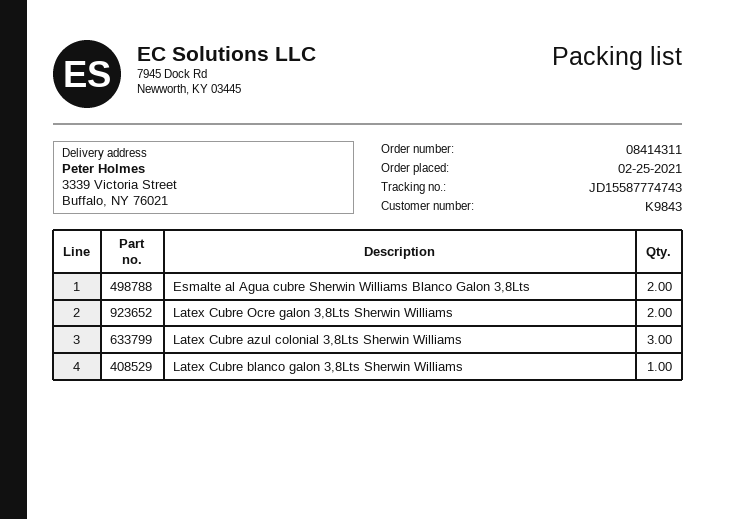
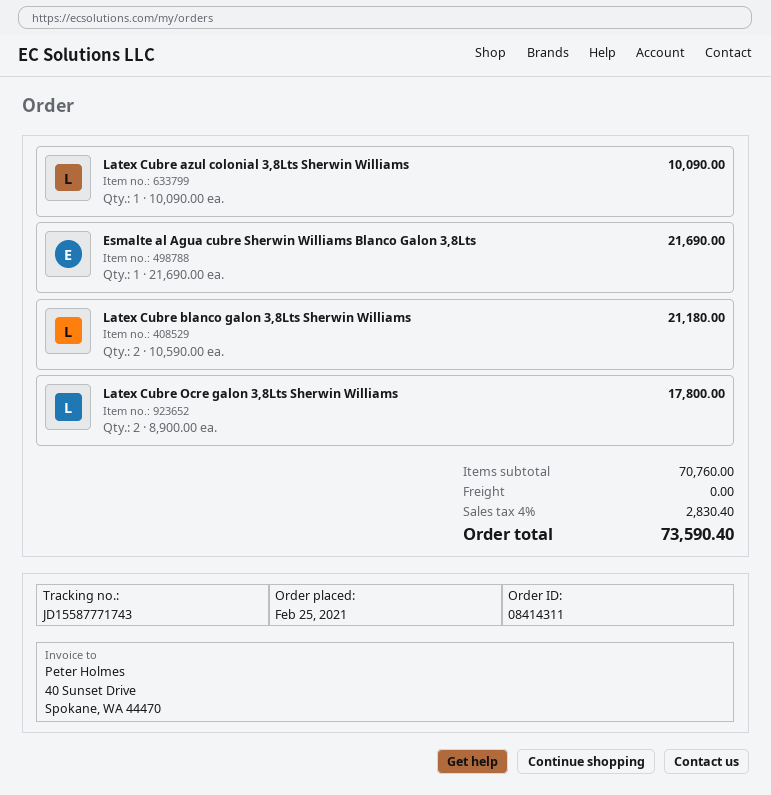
tracking number: JD15587774743 -> JD15587771743
Esmalte al Agua cubre Sherwin Williams Blanco Galon 3,8Lts: 2 -> 1
Latex Cubre azul colonial 3,8Lts Sherwin Williams: 3 -> 1
Latex Cubre blanco galon 3,8Lts Sherwin Williams: 1 -> 2

